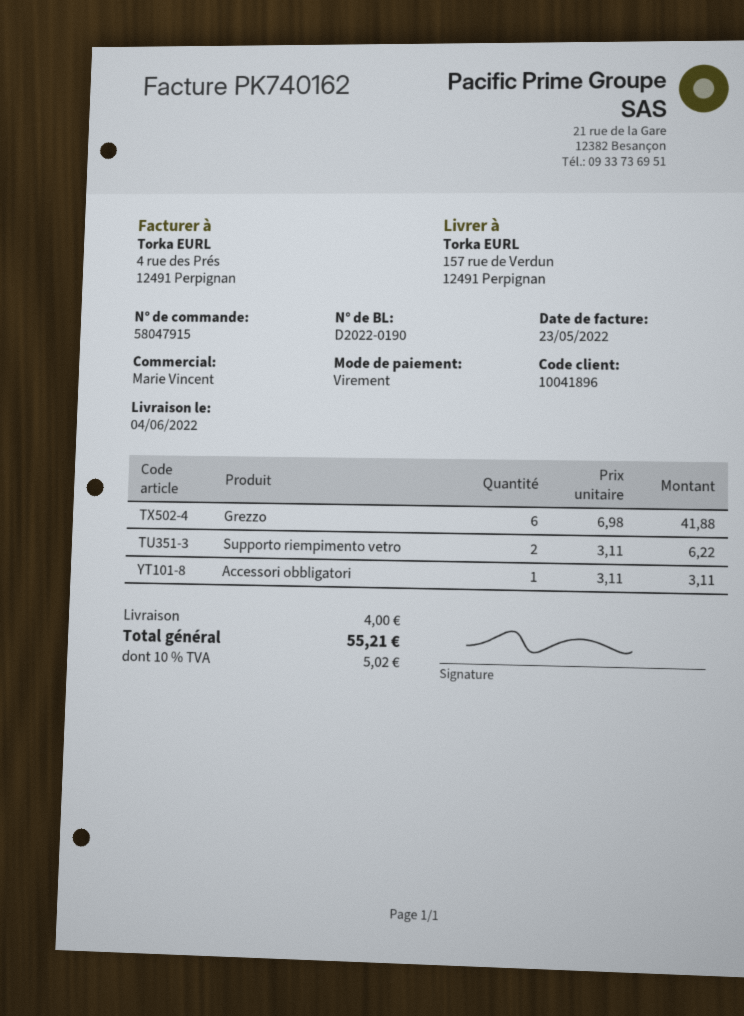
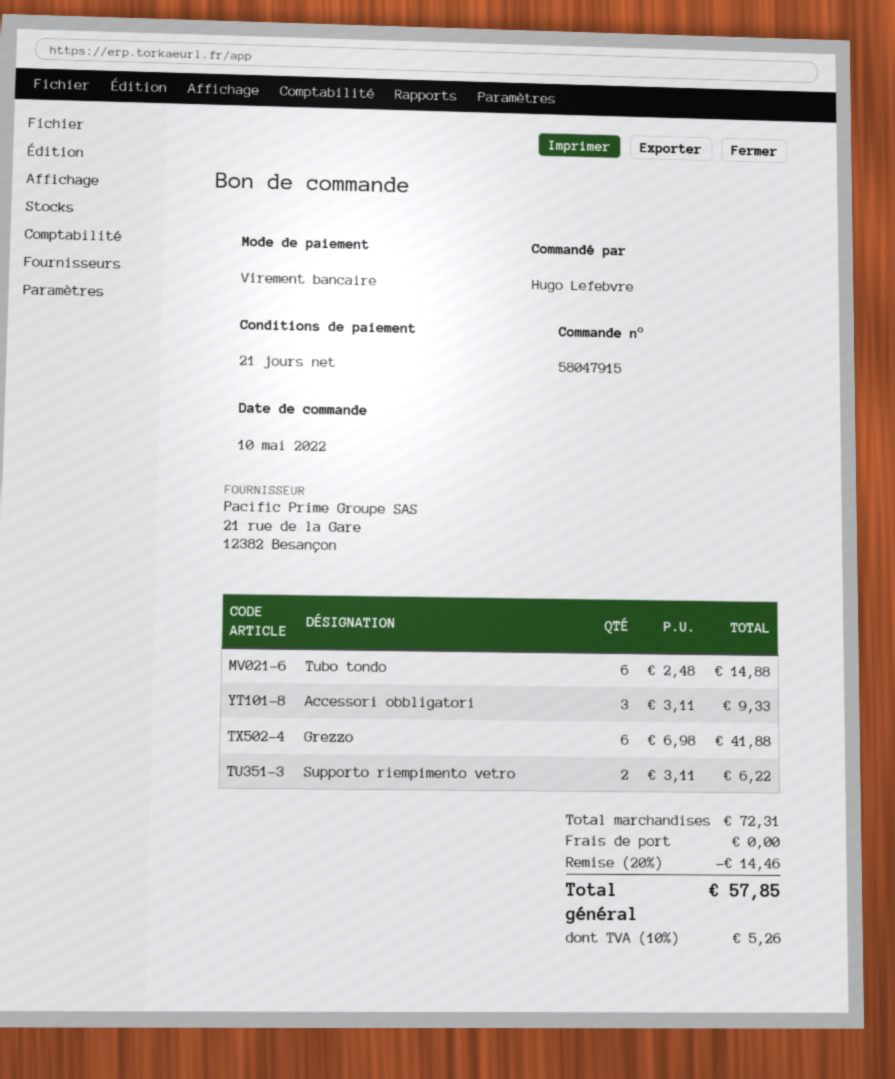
Accessori obbligatori: 1 x 3.11 = 3.11 -> 3 x 3.11 = 9.33
Tubo tondo: none -> 6 x 2.48 = 14.88
discount: none -> 20% = 14.46
shipping: 4.00 -> 0.00
tax: 10% = 5.02 -> 10% = 5.26
total: 55.21 -> 57.85

